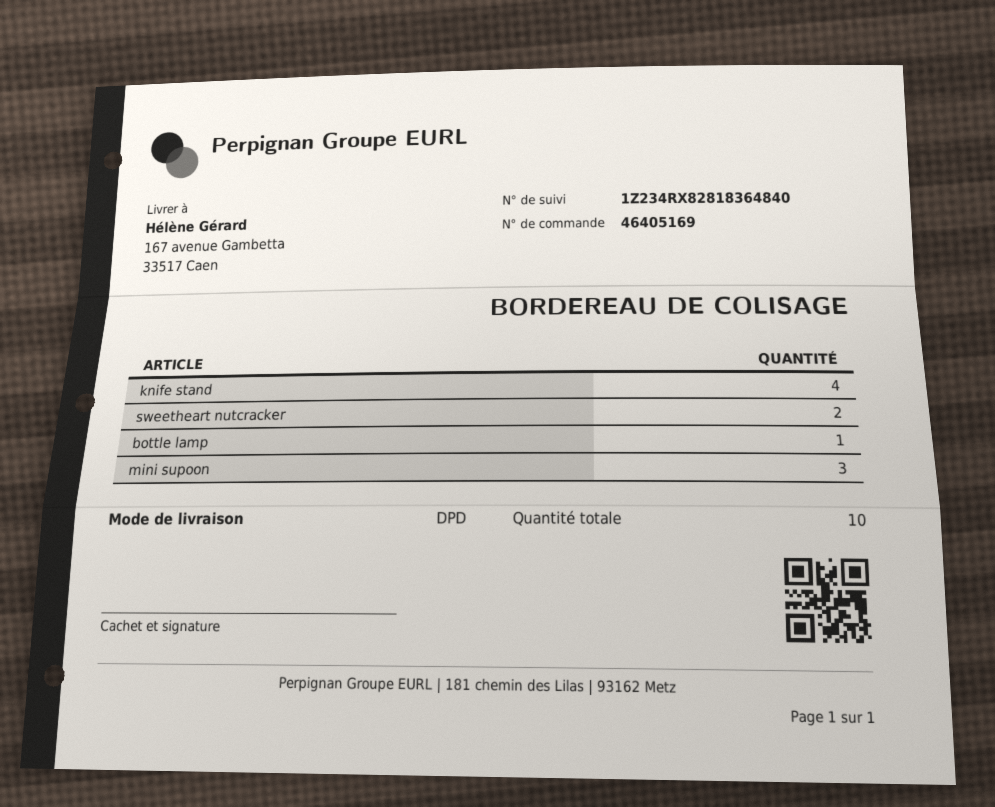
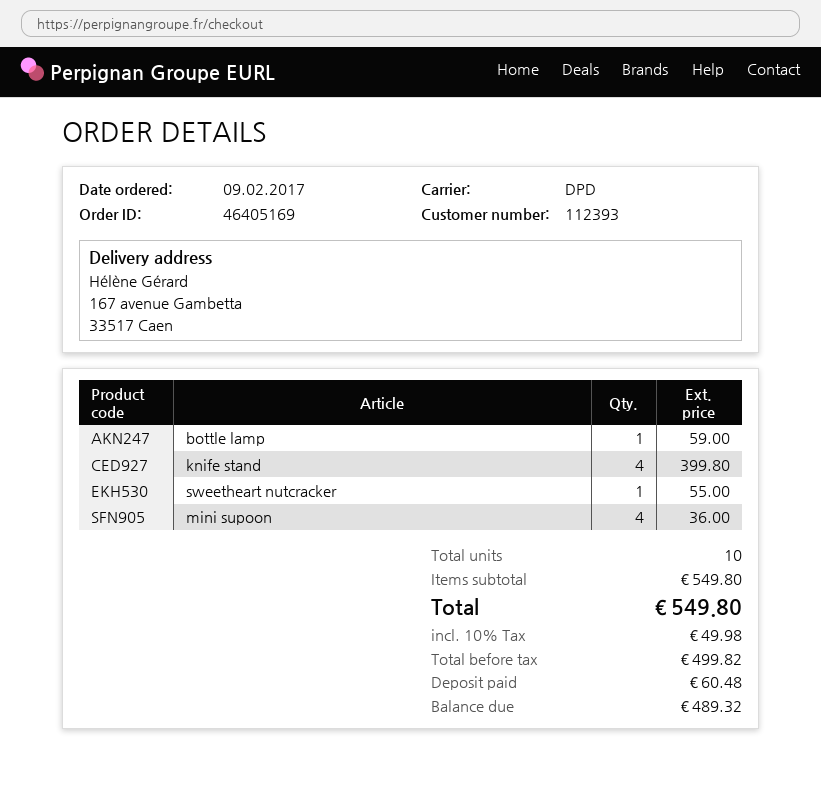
sweetheart nutcracker: 2 -> 1
mini supoon: 3 -> 4

